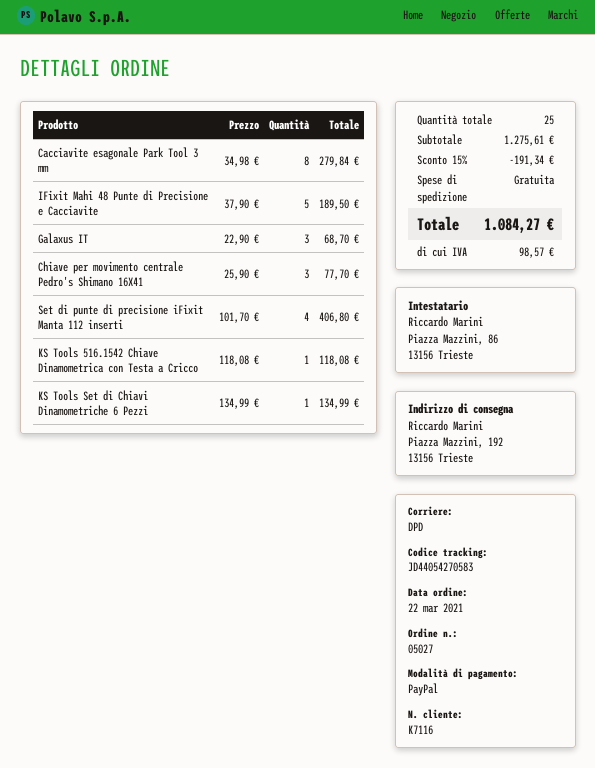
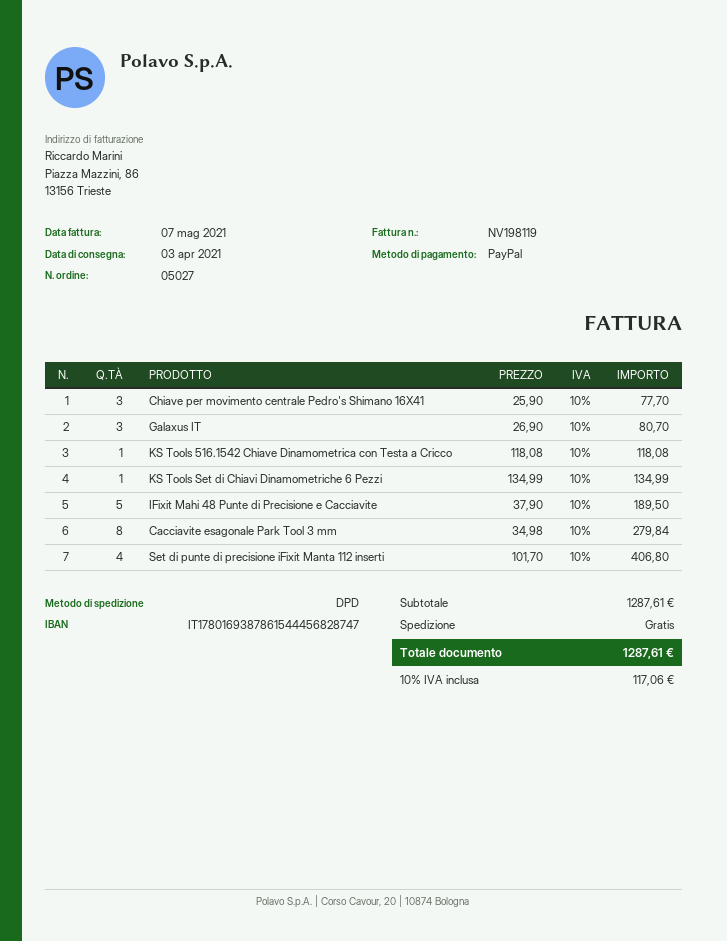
Galaxus IT: 3 x 22.90 = 68.70 -> 3 x 26.90 = 80.70
subtotal: 1275.61 -> 1287.61
discount: 15% = 191.34 -> none
tax: 98.57 -> 117.06
total: 1084.27 -> 1287.61

